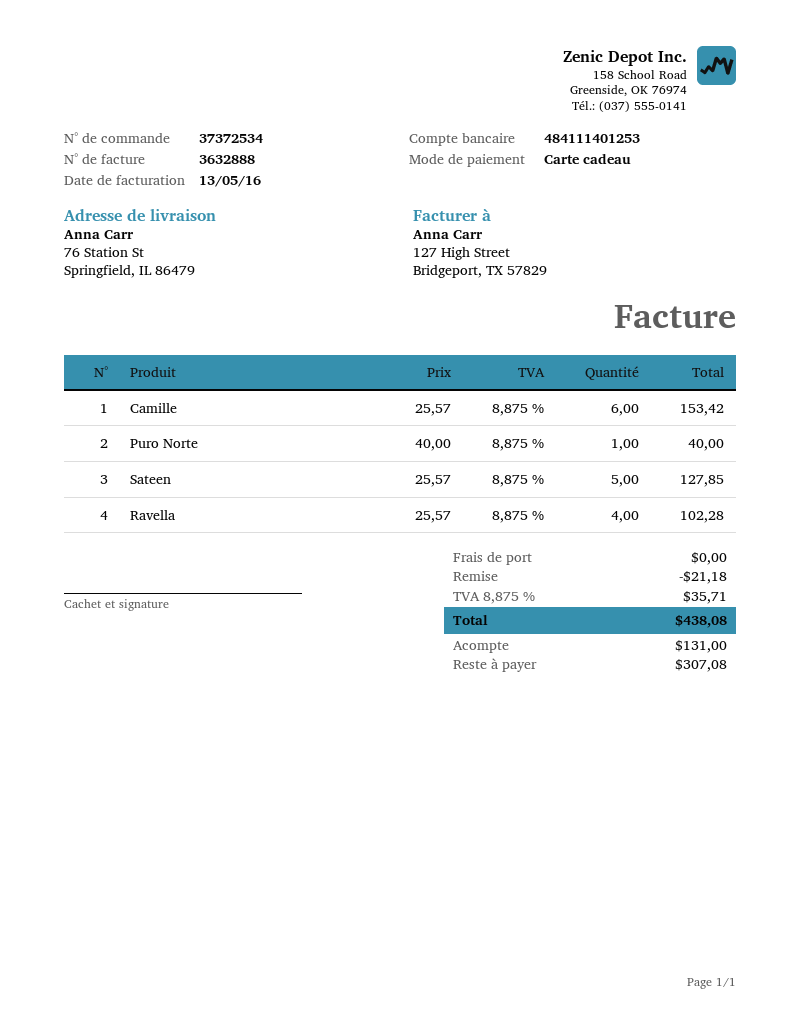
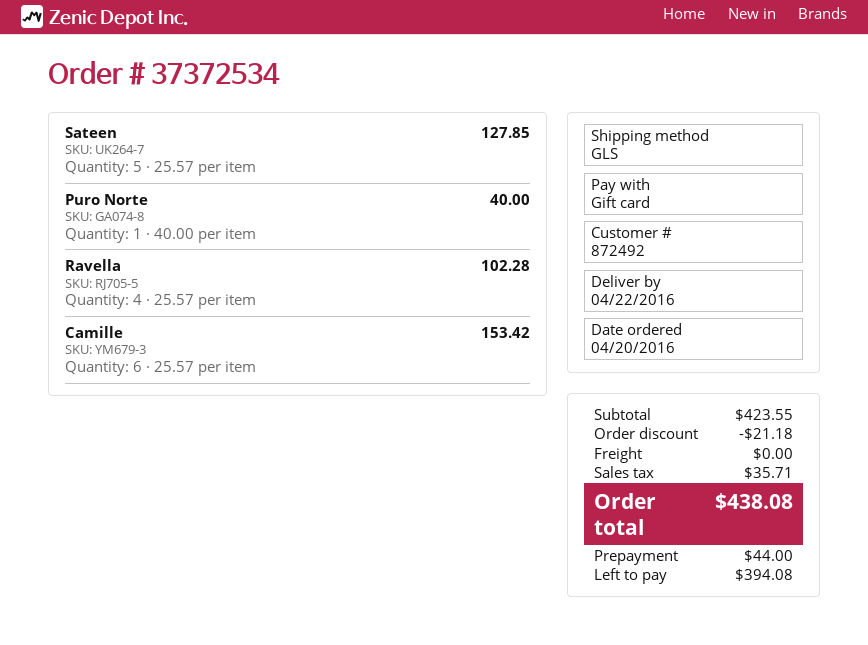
deposit: 131.00 -> 44.00
balance: 307.08 -> 394.08

